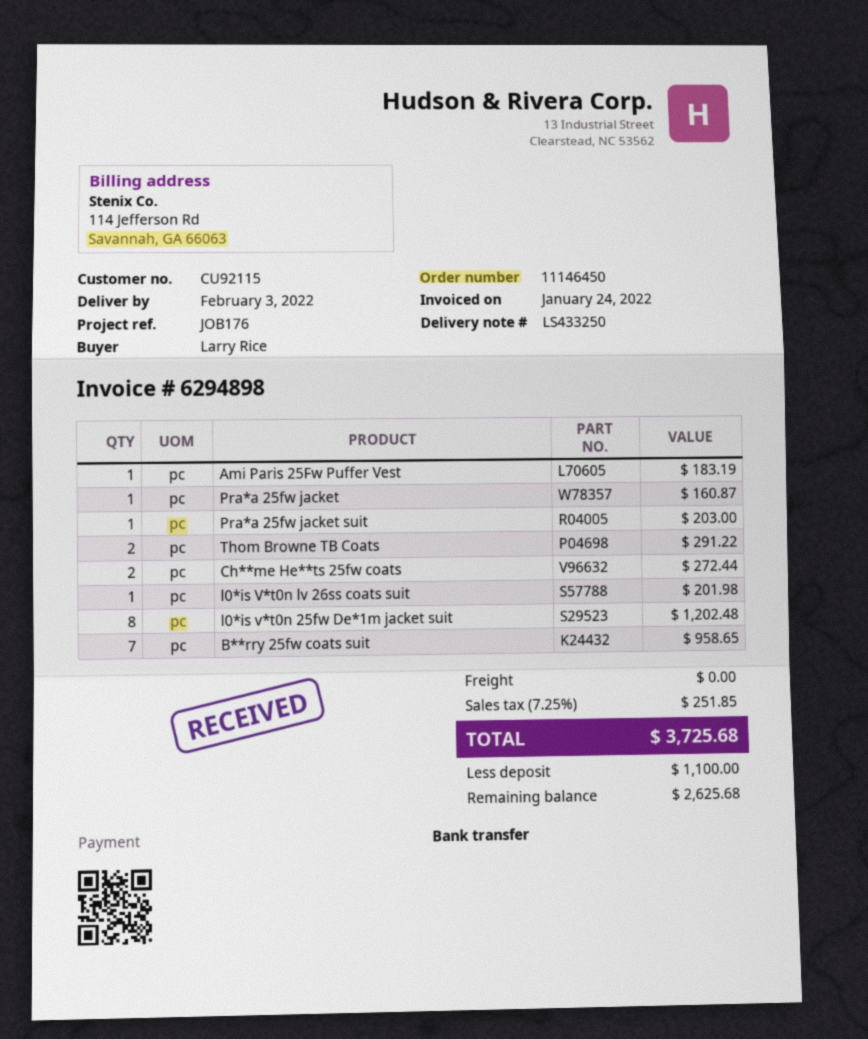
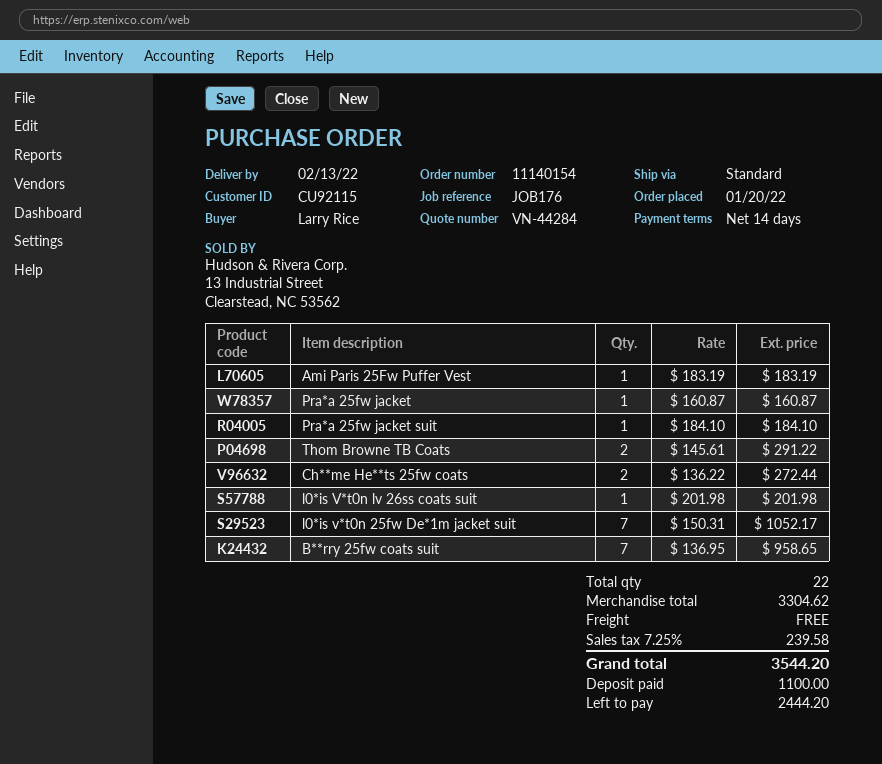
order number: 11146450 -> 11140154
delivery date: 2022-02-03 -> 2022-02-13
Pra*a 25fw jacket suit: 1 for 203.00 -> 1 for 184.10
l0*is v*t0n 25fw De*1m jacket suit: 8 for 1202.48 -> 7 for 1052.17
tax: 7.25% = 251.85 -> 7.25% = 239.58
total: 3725.68 -> 3544.20
balance: 2625.68 -> 2444.20

